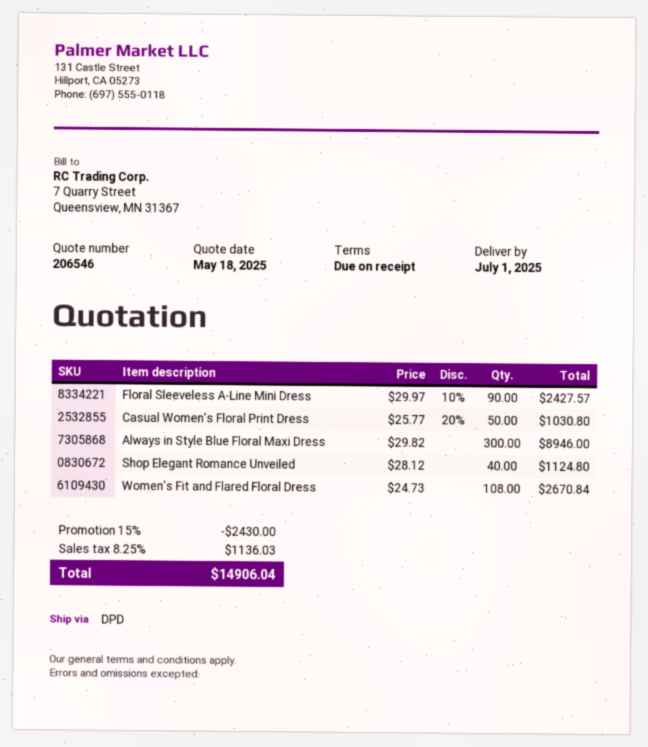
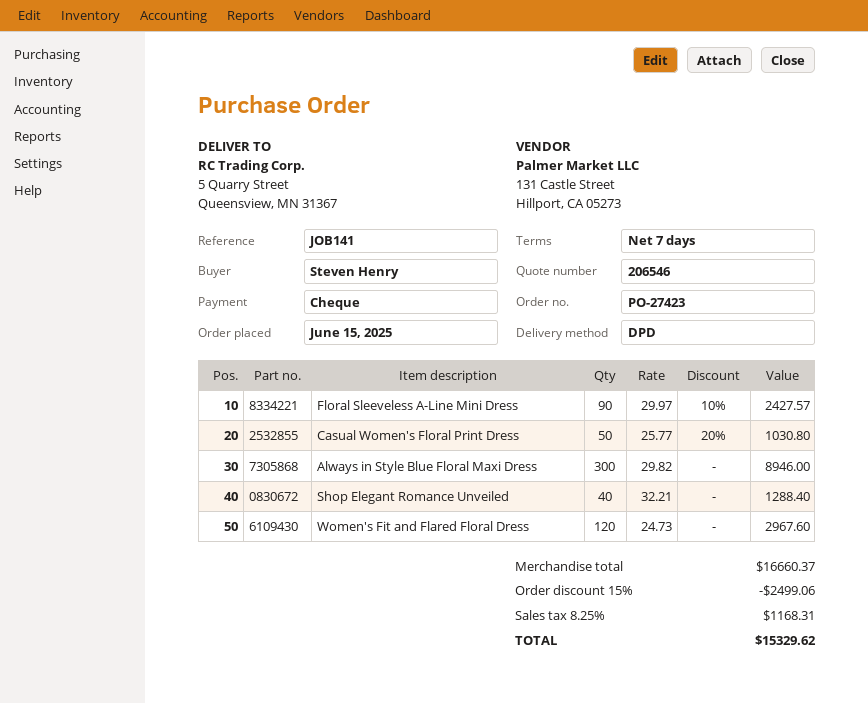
payment terms: on receipt -> 7 days
Shop Elegant Romance Unveiled: 40 x 28.12 = 1124.80 -> 40 x 32.21 = 1288.40
Women's Fit and Flared Floral Dress: 108 x 24.73 = 2670.84 -> 120 x 24.73 = 2967.60
discount: 15% = 2430.00 -> 15% = 2499.06
tax: 8.25% = 1136.03 -> 8.25% = 1168.31
total: 14906.04 -> 15329.62

